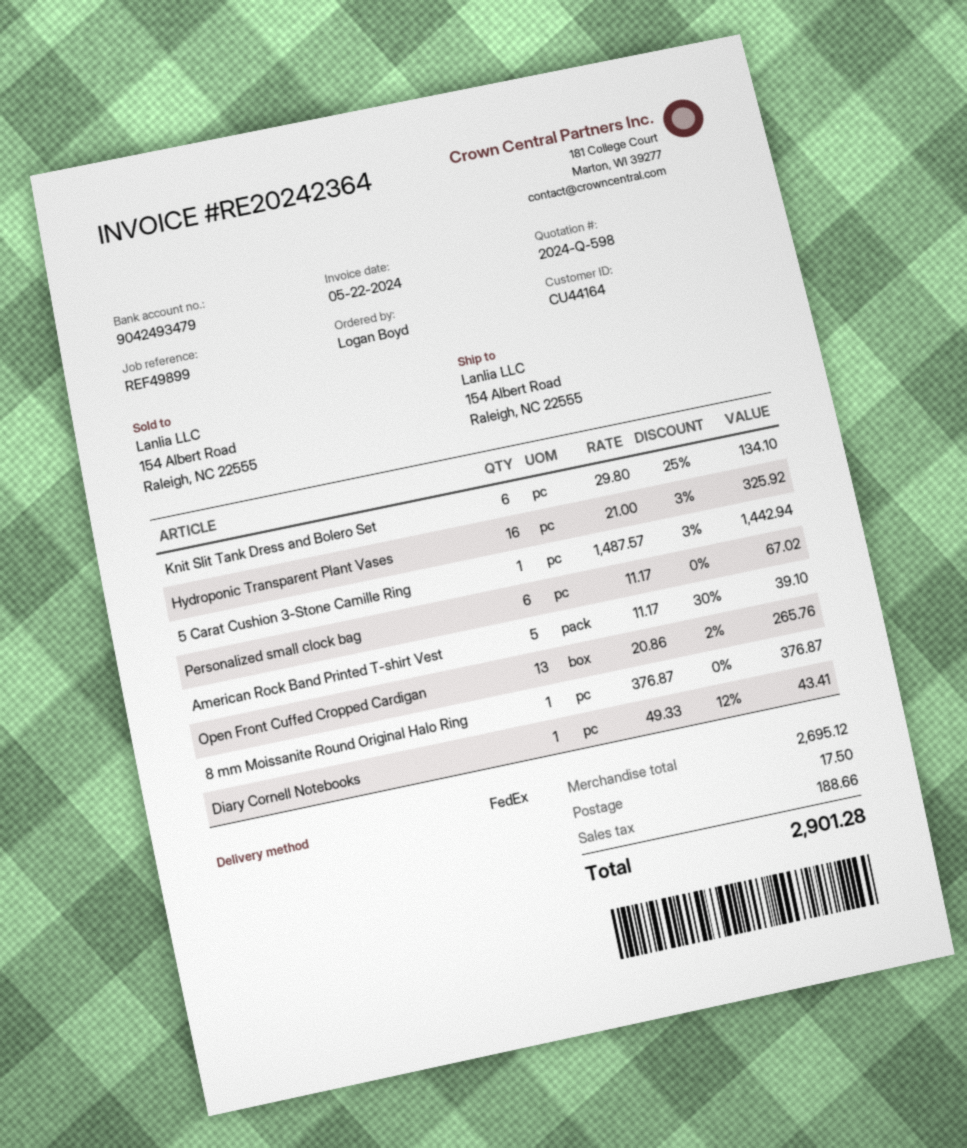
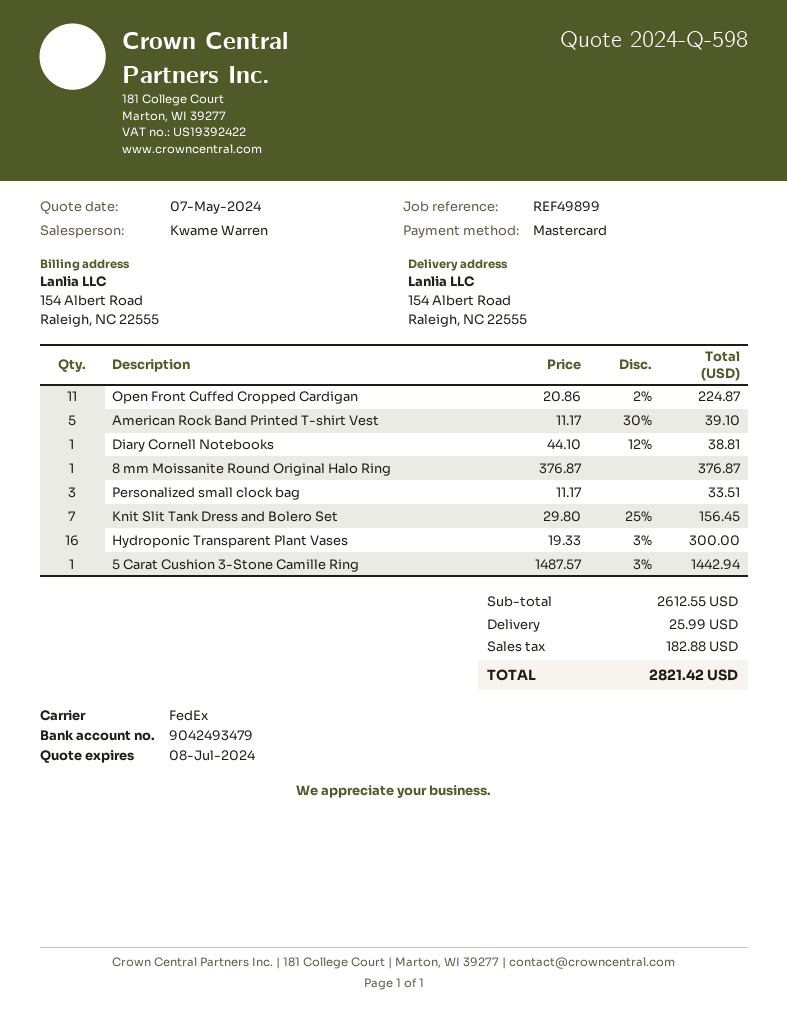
Knit Slit Tank Dress and Bolero Set: 6 x 29.80 - 25% = 134.10 -> 7 x 29.80 - 25% = 156.45
Hydroponic Transparent Plant Vases: 16 x 21.00 - 3% = 325.92 -> 16 x 19.33 - 3% = 300.00
Personalized small clock bag: 6 x 11.17 = 67.02 -> 3 x 11.17 = 33.51
Open Front Cuffed Cropped Cardigan: 13 x 20.86 - 2% = 265.76 -> 11 x 20.86 - 2% = 224.87
Diary Cornell Notebooks: 1 x 49.33 - 12% = 43.41 -> 1 x 44.10 - 12% = 38.81
subtotal: 2695.12 -> 2612.55
shipping: 17.50 -> 25.99
tax: 188.66 -> 182.88
total: 2901.28 -> 2821.42

